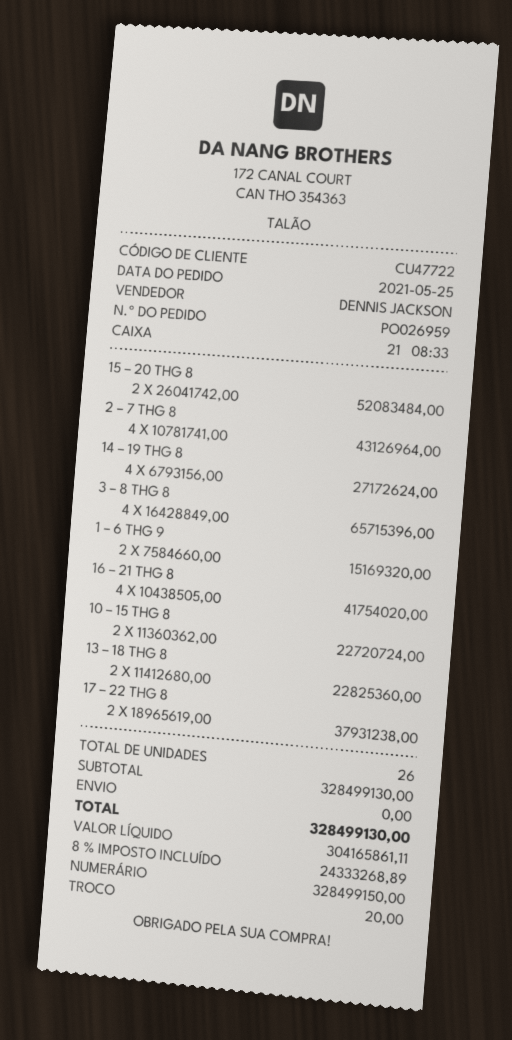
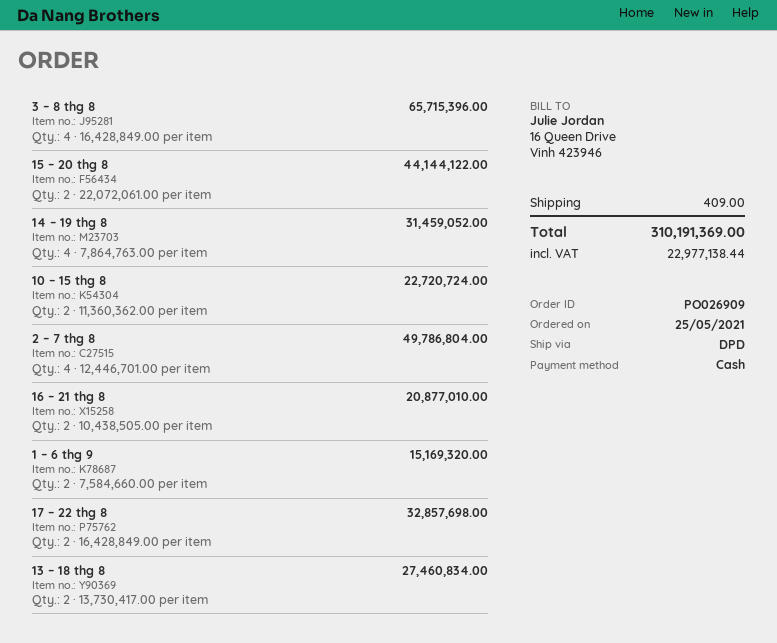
order number: PO026959 -> PO026909
15 – 20 THG 8: 2 x 26041742.00 = 52083484.00 -> 2 x 22072061.00 = 44144122.00
2 – 7 THG 8: 4 x 10781741.00 = 43126964.00 -> 4 x 12446701.00 = 49786804.00
14 – 19 THG 8: 4 x 6793156.00 = 27172624.00 -> 4 x 7864763.00 = 31459052.00
16 – 21 THG 8: 4 x 10438505.00 = 41754020.00 -> 2 x 10438505.00 = 20877010.00
13 – 18 THG 8: 2 x 11412680.00 = 22825360.00 -> 2 x 13730417.00 = 27460834.00
17 – 22 THG 8: 2 x 18965619.00 = 37931238.00 -> 2 x 16428849.00 = 32857698.00
shipping: 0.00 -> 409.00
tax: 24333268.89 -> 22977138.44
total: 328499130.00 -> 310191369.00

